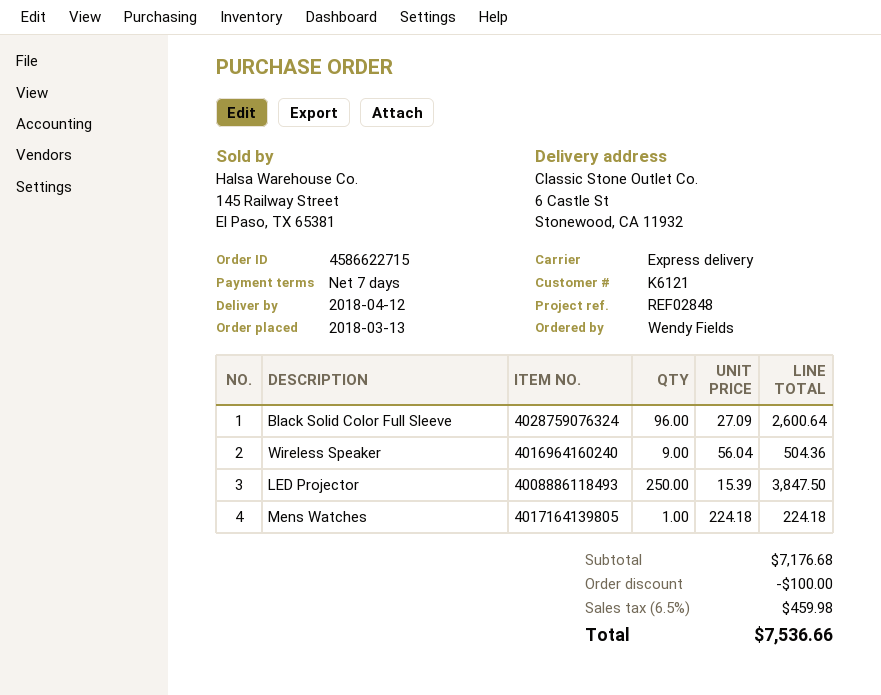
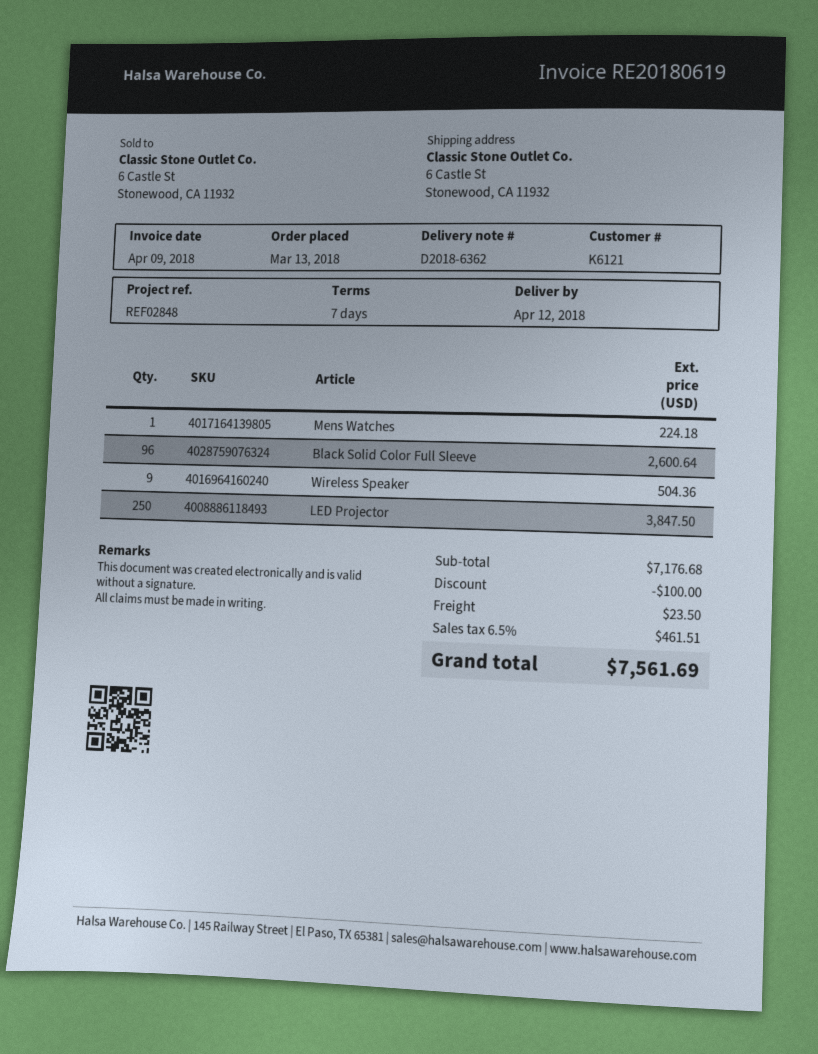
shipping: none -> 23.50
tax: 6.5% = 459.98 -> 6.5% = 461.51
total: 7536.66 -> 7561.69

